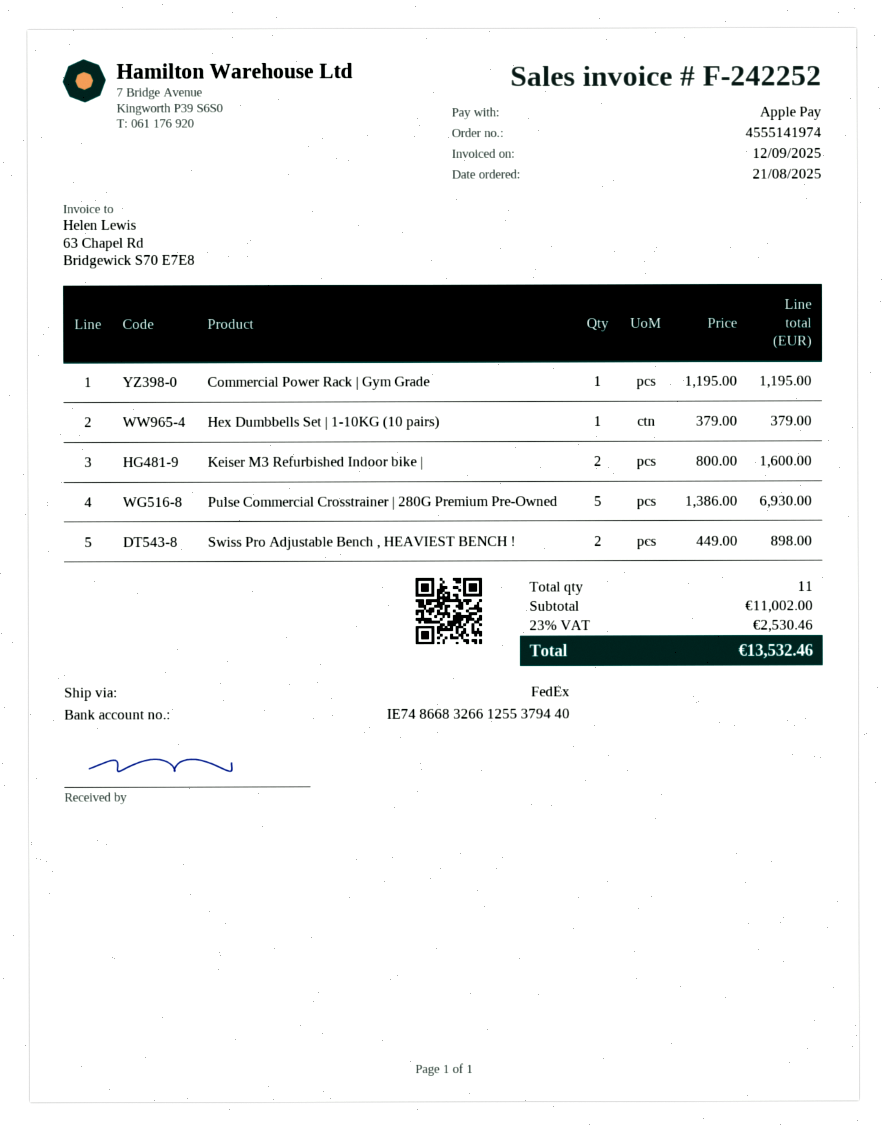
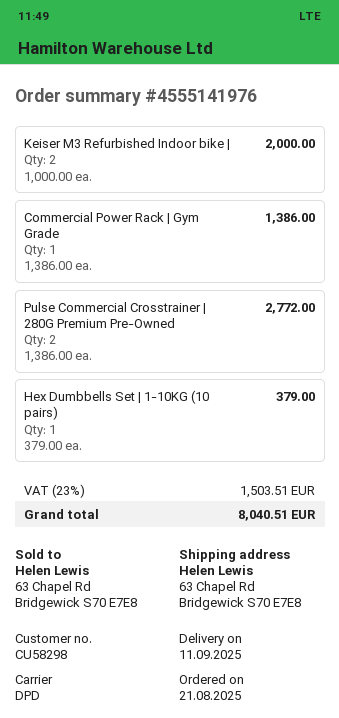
order number: 4555141974 -> 4555141976
shipping method: FedEx -> DPD
Commercial Power Rack | Gym Grade: 1 x 1195.00 = 1195.00 -> 1 x 1386.00 = 1386.00
Keiser M3 Refurbished Indoor bike |: 2 x 800.00 = 1600.00 -> 2 x 1000.00 = 2000.00
Pulse Commercial Crosstrainer | 280G Premium Pre-Owned: 5 x 1386.00 = 6930.00 -> 2 x 1386.00 = 2772.00
Swiss Pro Adjustable Bench , HEAVIEST BENCH !: 2 x 449.00 = 898.00 -> none
tax: 23% = 2530.46 -> 23% = 1503.51
total: 13532.46 -> 8040.51

